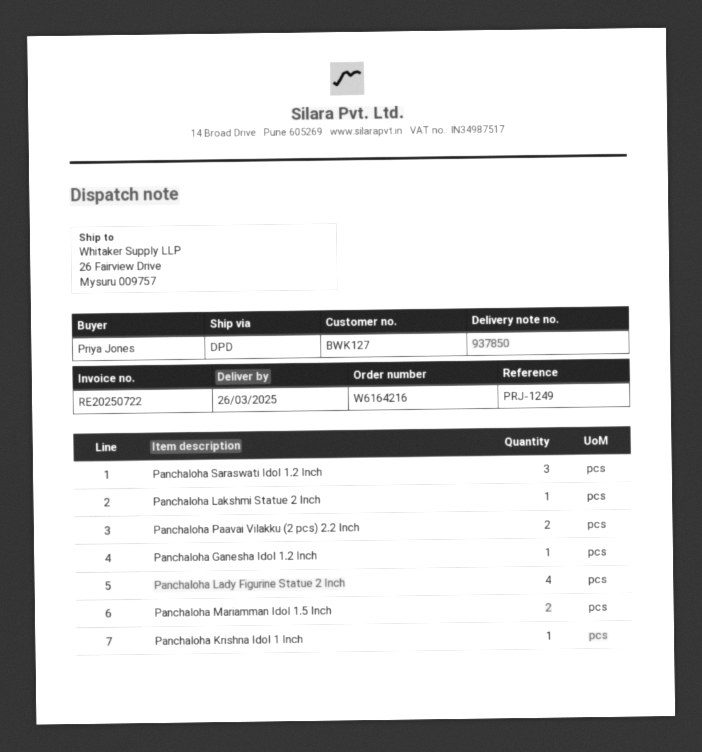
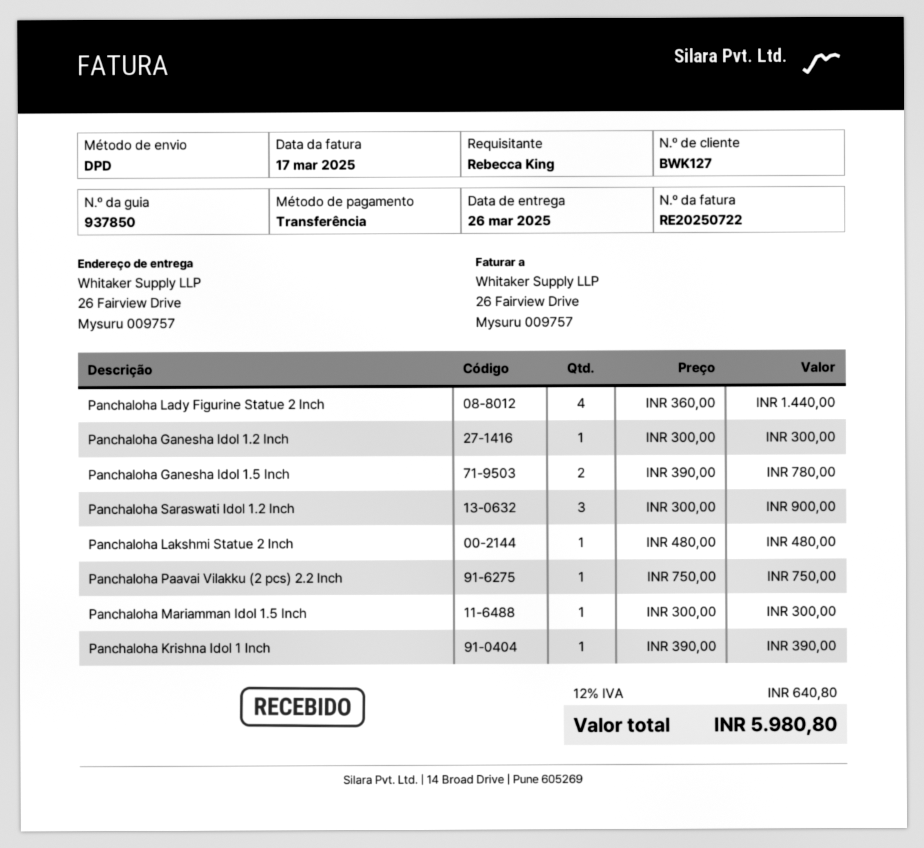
ordered by: Priya Jones -> Rebecca King
Panchaloha Paavai Vilakku (2 pcs) 2.2 Inch: 2 -> 1
Panchaloha Mariamman Idol 1.5 Inch: 2 -> 1
Panchaloha Ganesha Idol 1.5 Inch: none -> 2

